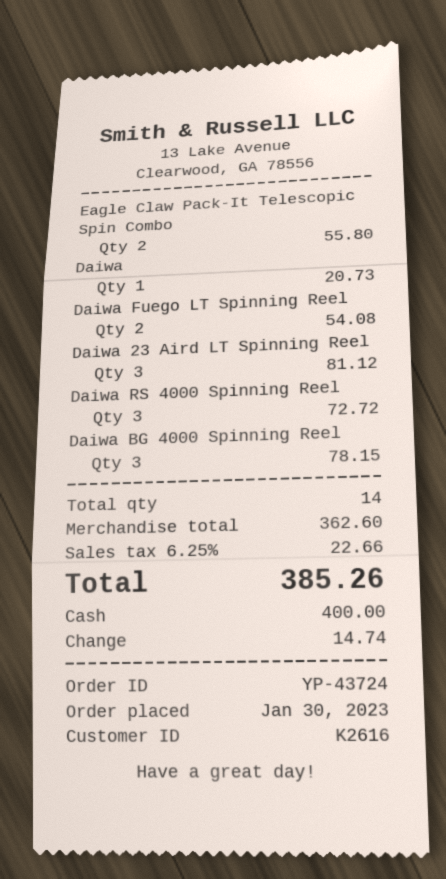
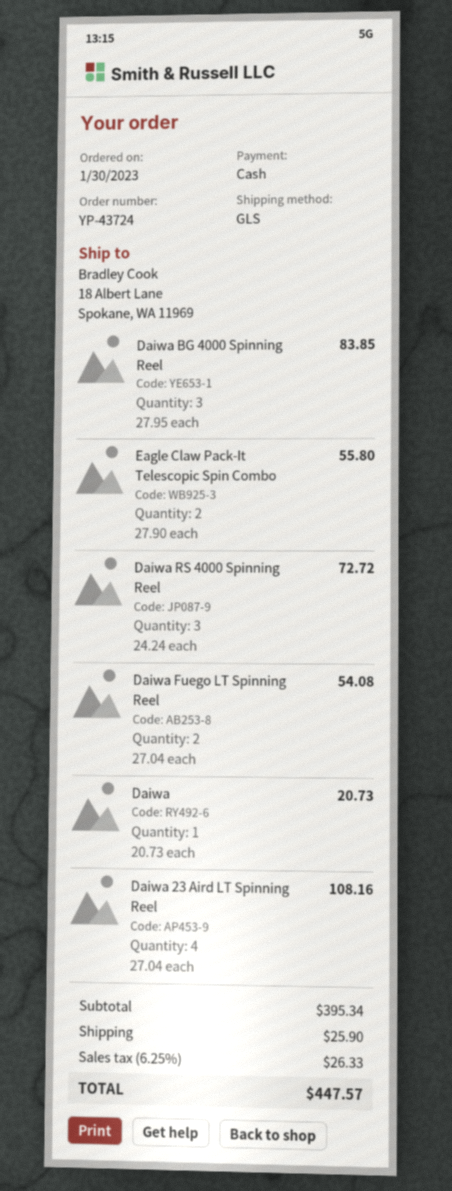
Daiwa 23 Aird LT Spinning Reel: 3 for 81.12 -> 4 for 108.16
Daiwa BG 4000 Spinning Reel: 3 for 78.15 -> 3 for 83.85
subtotal: 362.60 -> 395.34
shipping: none -> 25.90
tax: 6.25% = 22.66 -> 6.25% = 26.33
total: 385.26 -> 447.57

